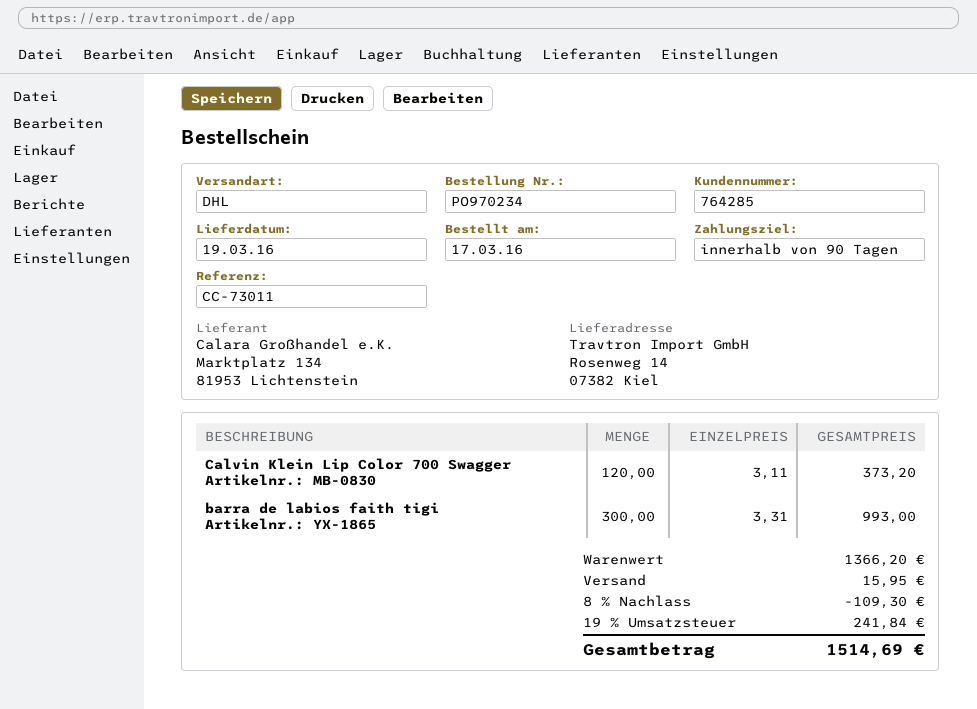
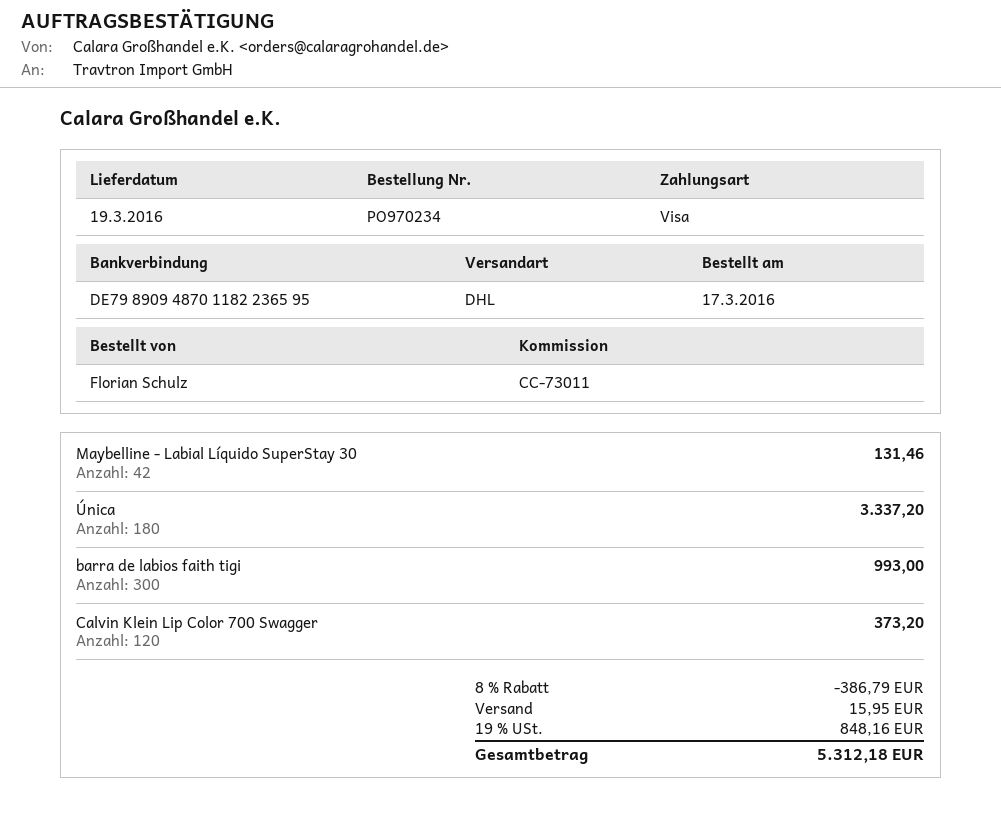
Maybelline - Labial Líquido SuperStay 30: none -> 42 for 131.46
Única: none -> 180 for 3337.20
discount: 8% = 109.30 -> 8% = 386.79
tax: 19% = 241.84 -> 19% = 848.16
total: 1514.69 -> 5312.18

